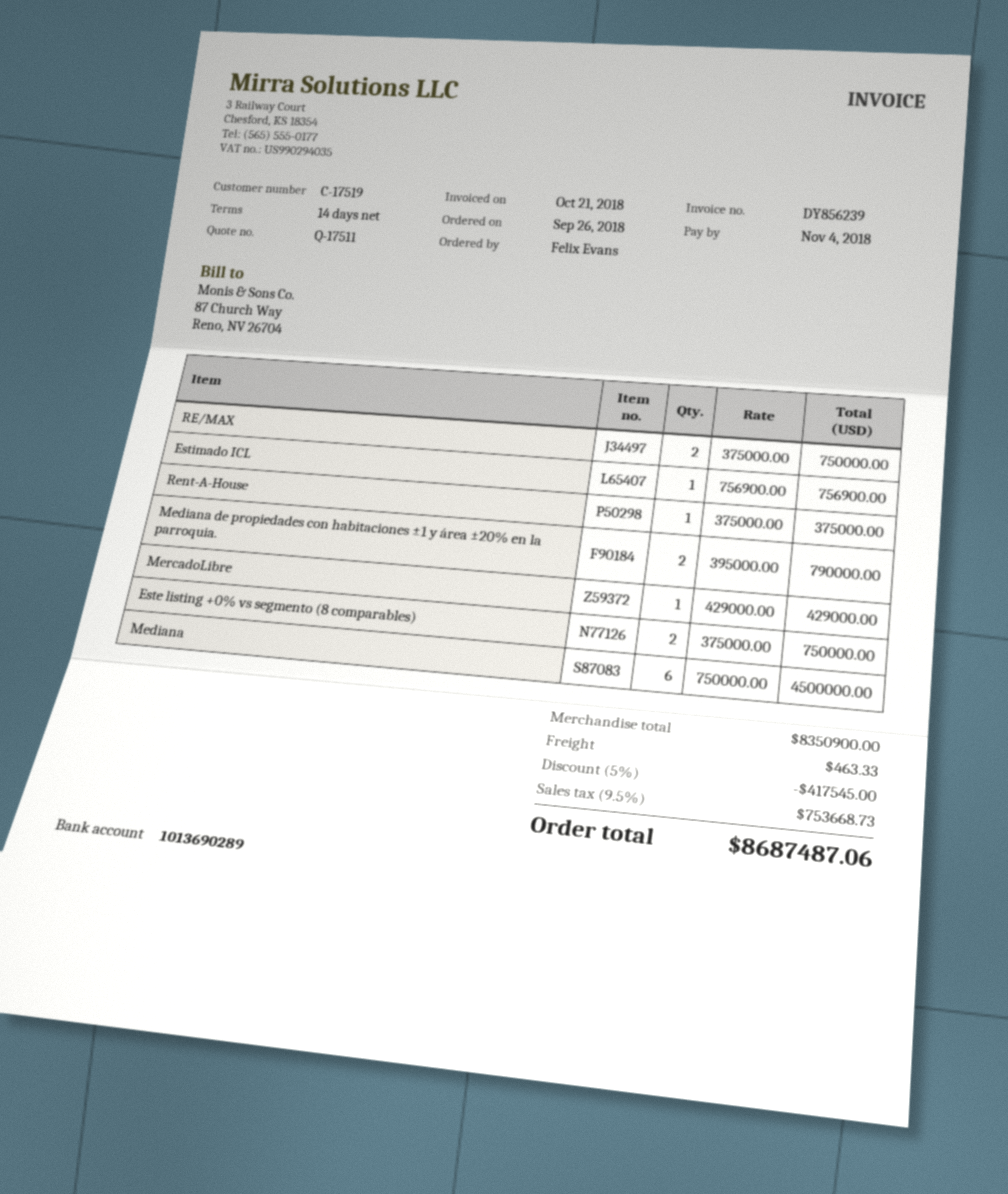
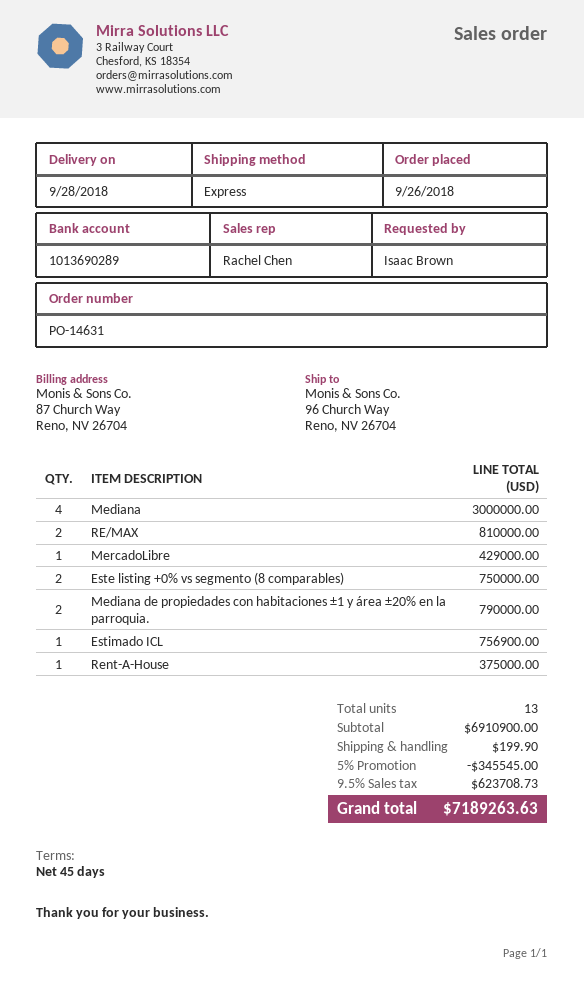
payment terms: 14 days -> 45 days
ordered by: Felix Evans -> Isaac Brown
RE/MAX: 2 for 750000.00 -> 2 for 810000.00
Mediana: 6 for 4500000.00 -> 4 for 3000000.00
subtotal: 8350900.00 -> 6910900.00
discount: 5% = 417545.00 -> 5% = 345545.00
shipping: 463.33 -> 199.90
tax: 9.5% = 753668.73 -> 9.5% = 623708.73
total: 8687487.06 -> 7189263.63

